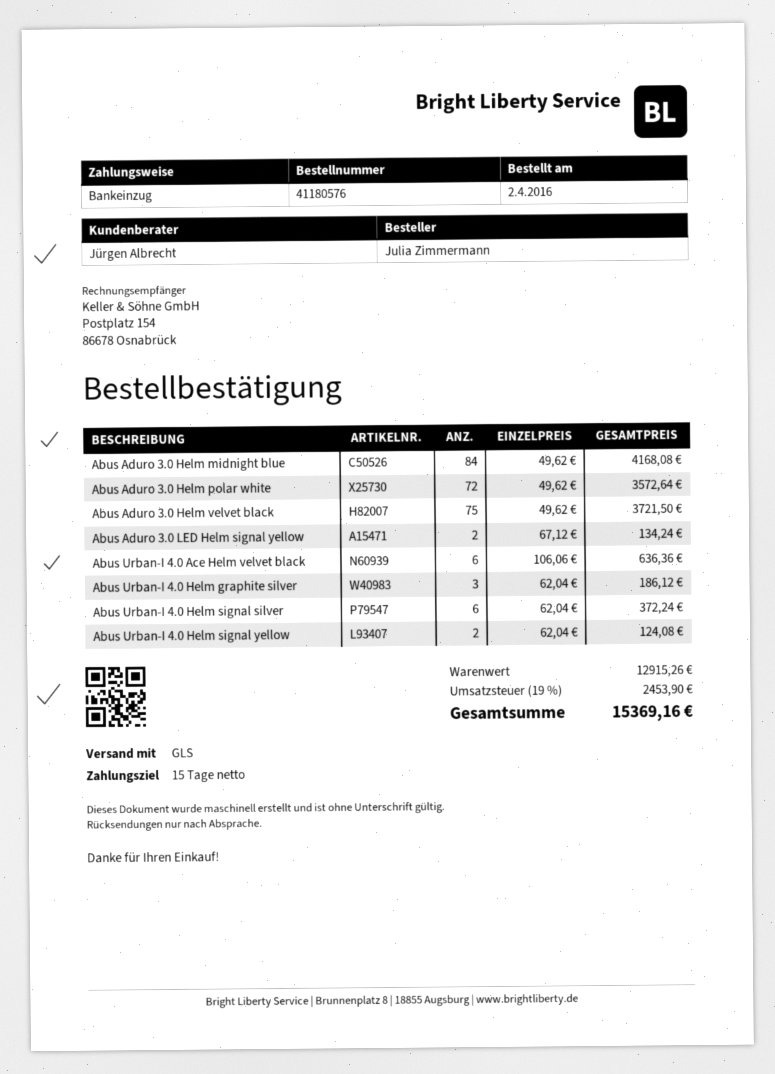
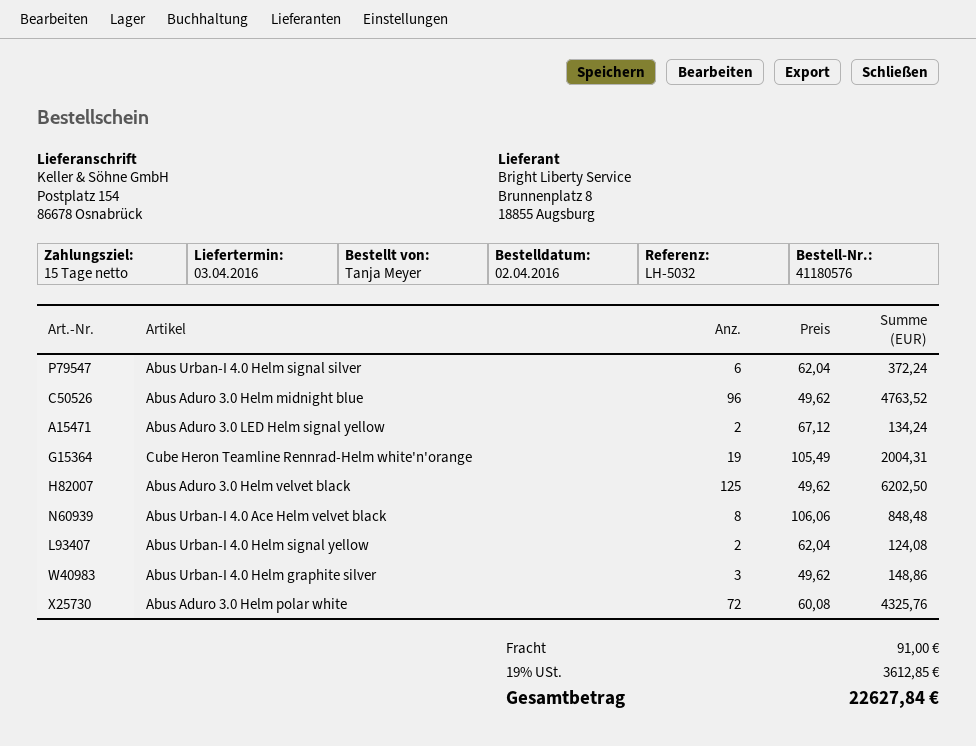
ordered by: Julia Zimmermann -> Tanja Meyer
Abus Aduro 3.0 Helm midnight blue: 84 x 49.62 = 4168.08 -> 96 x 49.62 = 4763.52
Abus Aduro 3.0 Helm polar white: 72 x 49.62 = 3572.64 -> 72 x 60.08 = 4325.76
Abus Aduro 3.0 Helm velvet black: 75 x 49.62 = 3721.50 -> 125 x 49.62 = 6202.50
Abus Urban-I 4.0 Ace Helm velvet black: 6 x 106.06 = 636.36 -> 8 x 106.06 = 848.48
Abus Urban-I 4.0 Helm graphite silver: 3 x 62.04 = 186.12 -> 3 x 49.62 = 148.86
Cube Heron Teamline Rennrad-Helm white'n'orange: none -> 19 x 105.49 = 2004.31
shipping: none -> 91.00
tax: 19% = 2453.90 -> 19% = 3612.85
total: 15369.16 -> 22627.84

